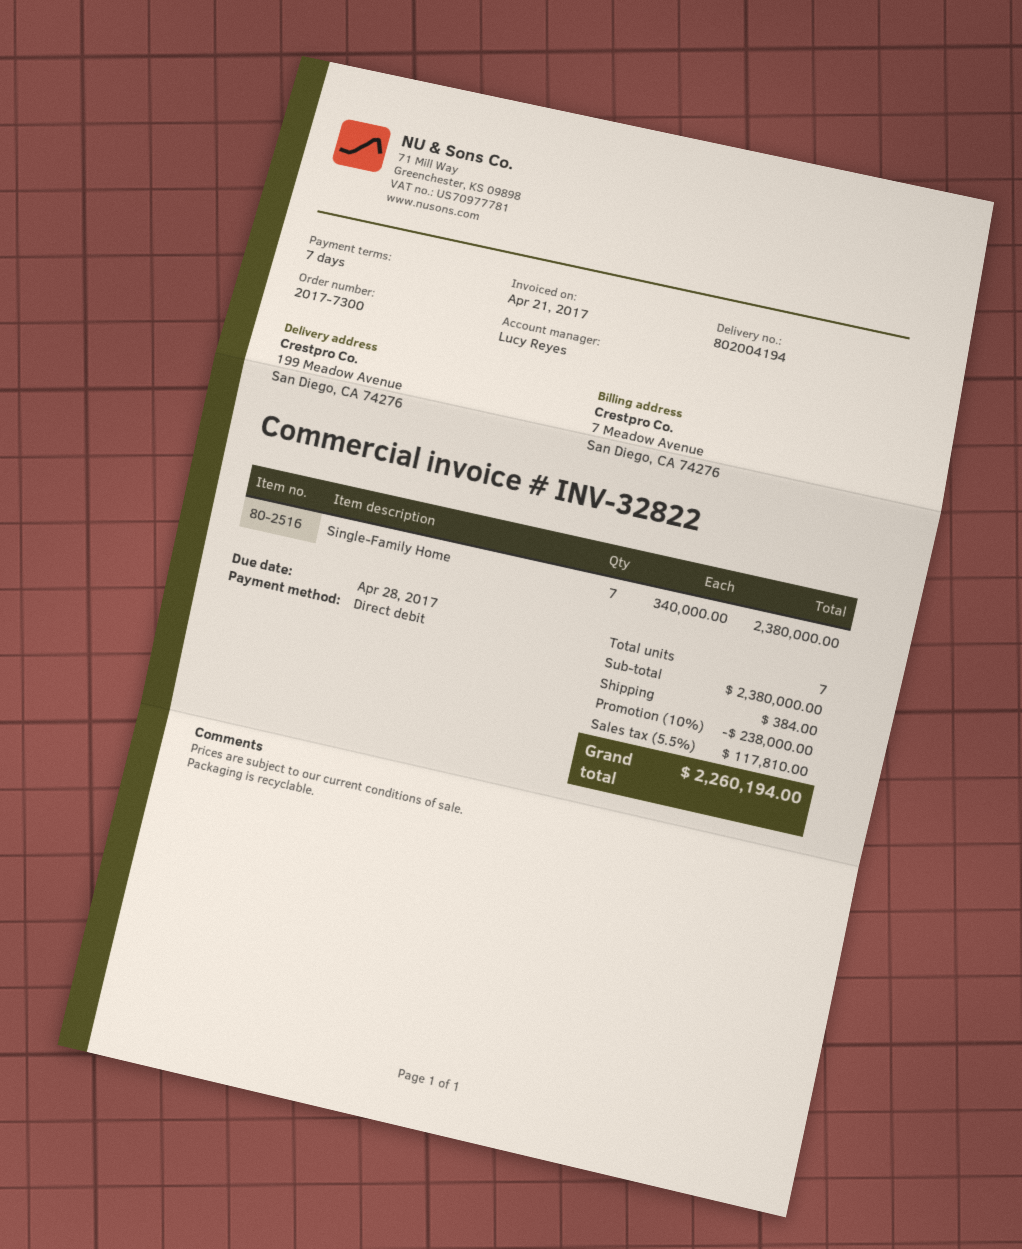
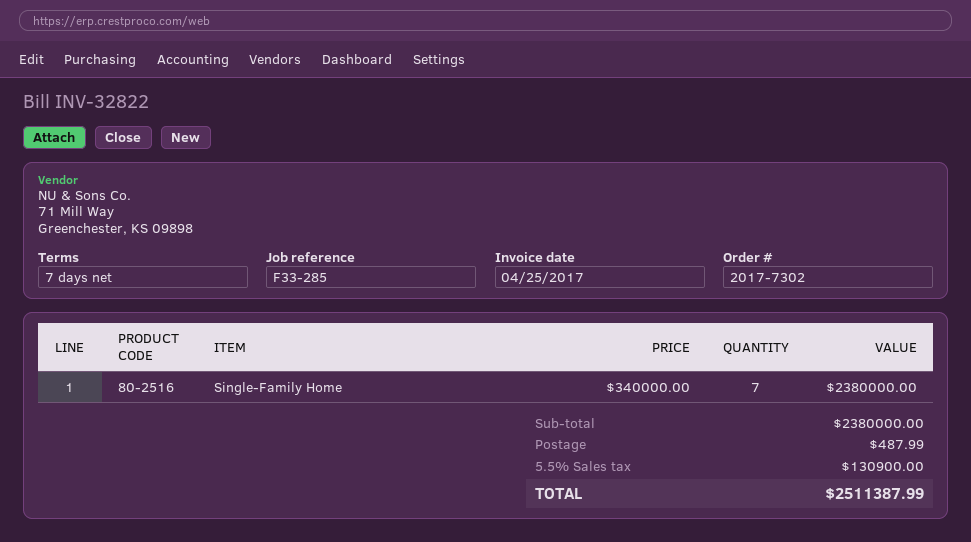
order number: 2017-7300 -> 2017-7302
invoice date: 2017-04-21 -> 2017-04-25
discount: 10% = 238000.00 -> none
shipping: 384.00 -> 487.99
tax: 5.5% = 117810.00 -> 5.5% = 130900.00
total: 2260194.00 -> 2511387.99

